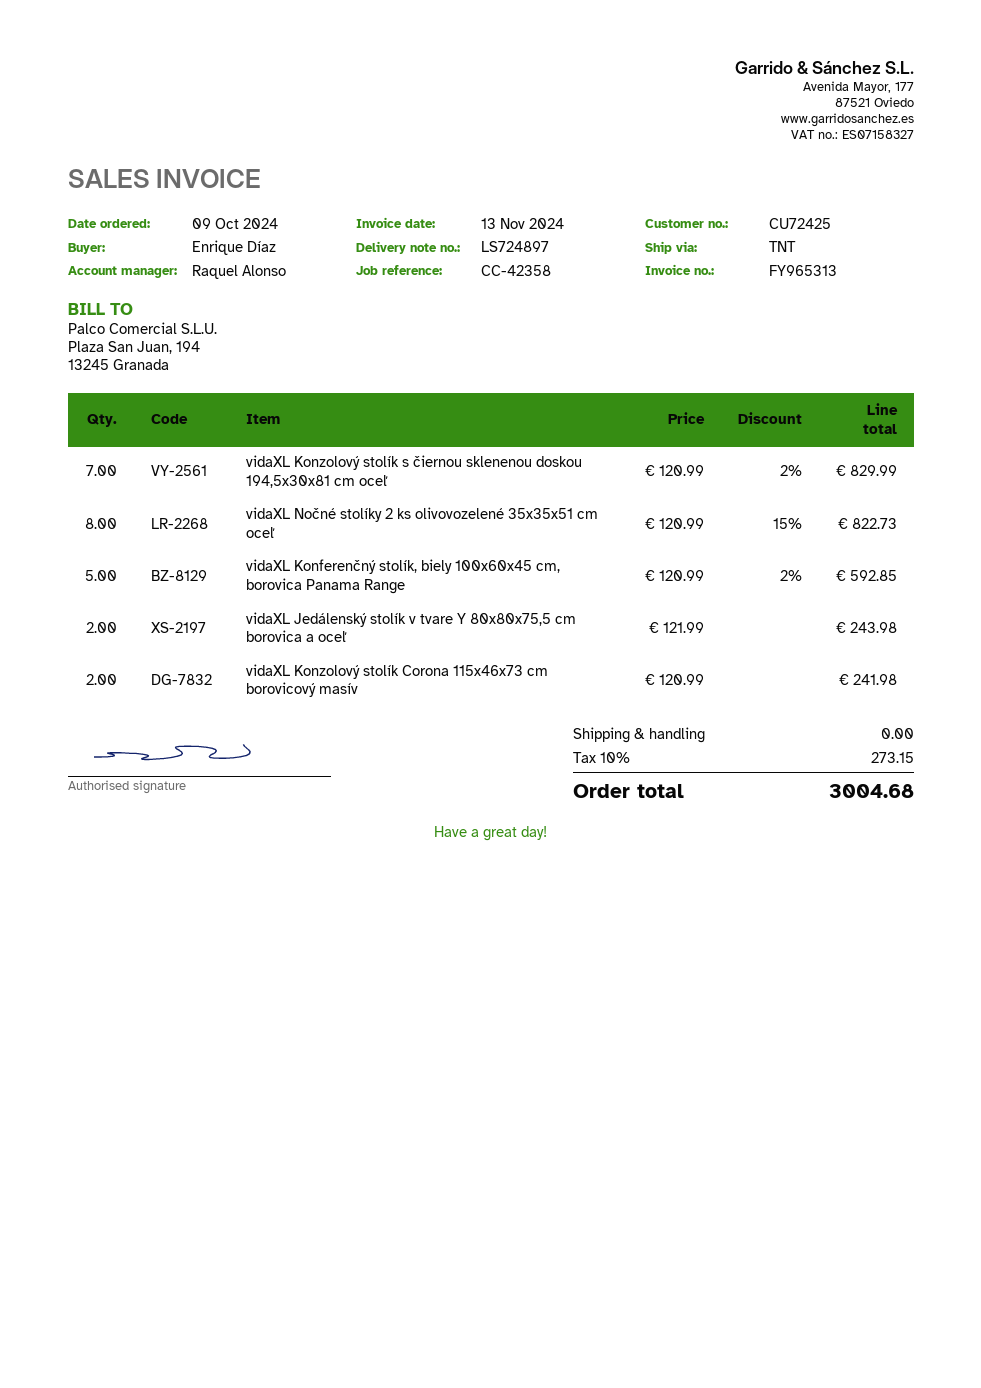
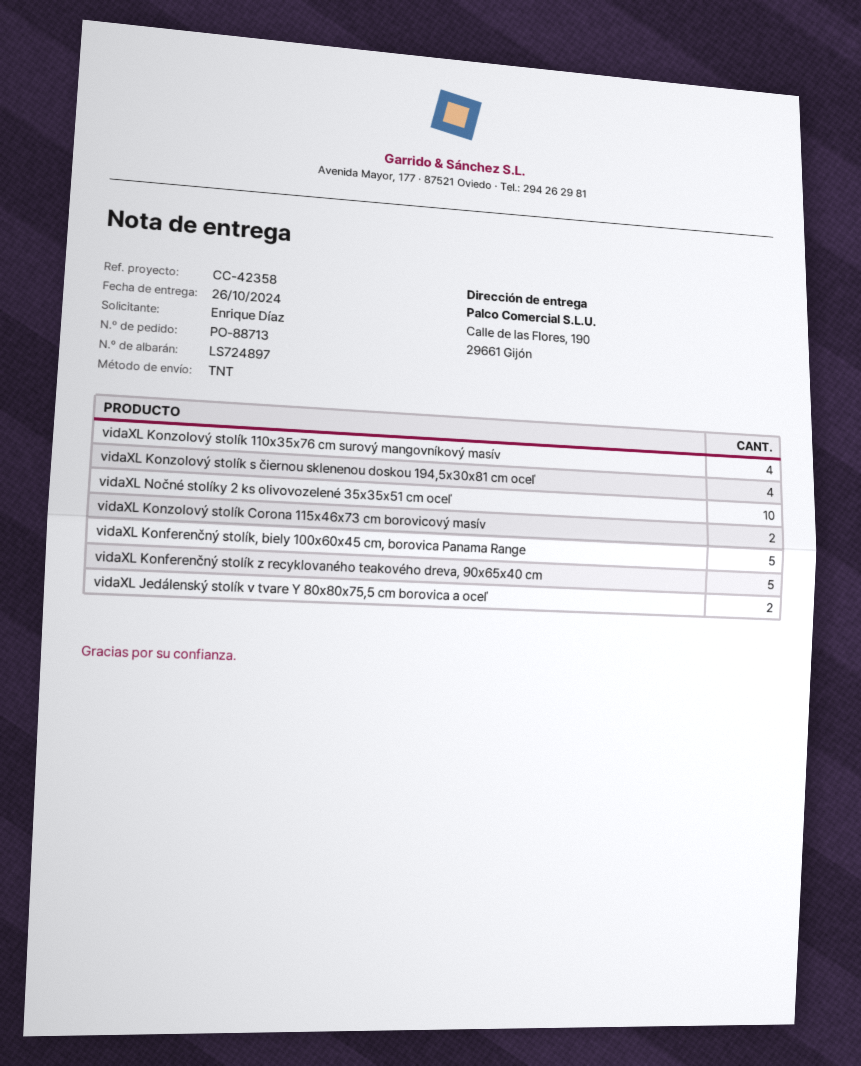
vidaXL Konzolový stolík s čiernou sklenenou doskou 194,5x30x81 cm oceľ: 7 -> 4
vidaXL Nočné stolíky 2 ks olivovozelené 35x35x51 cm oceľ: 8 -> 10
vidaXL Konzolový stolík 110x35x76 cm surový mangovníkový masív: none -> 4
vidaXL Konferenčný stolík z recyklovaného teakového dreva, 90x65x40 cm: none -> 5

